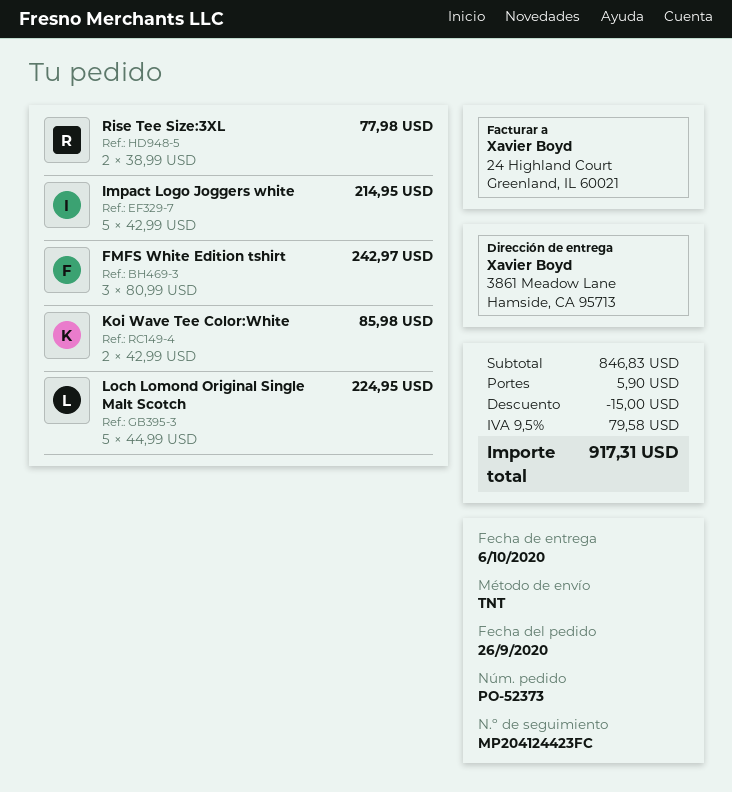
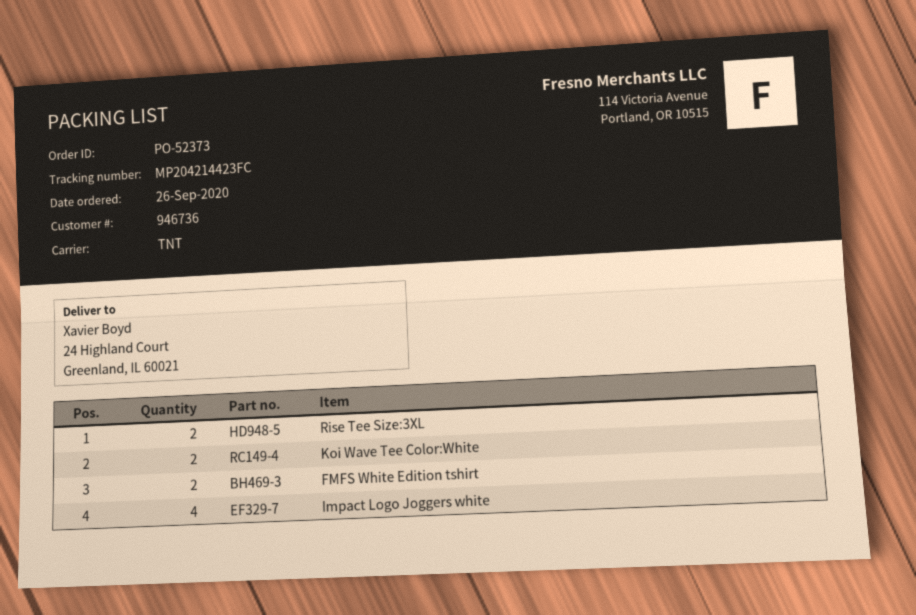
tracking number: MP204124423FC -> MP204214423FC
ship to: 3861 Meadow Lane, Hamside, CA 95713 -> 24 Highland Court, Greenland, IL 60021
Impact Logo Joggers white: 5 -> 4
FMFS White Edition tshirt: 3 -> 2
Loch Lomond Original Single Malt Scotch: 5 -> none

